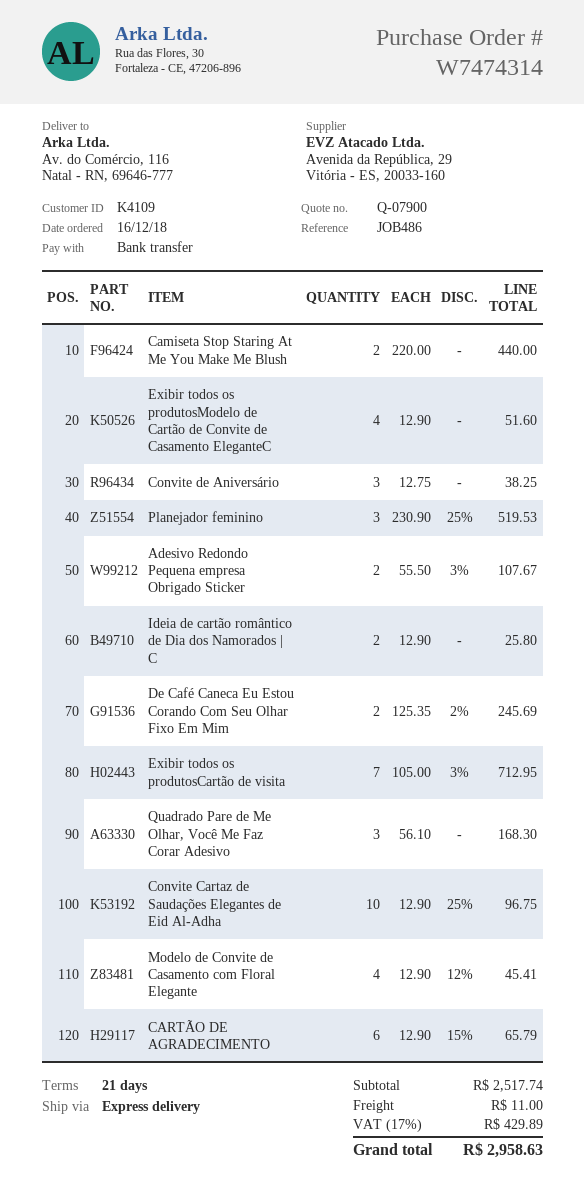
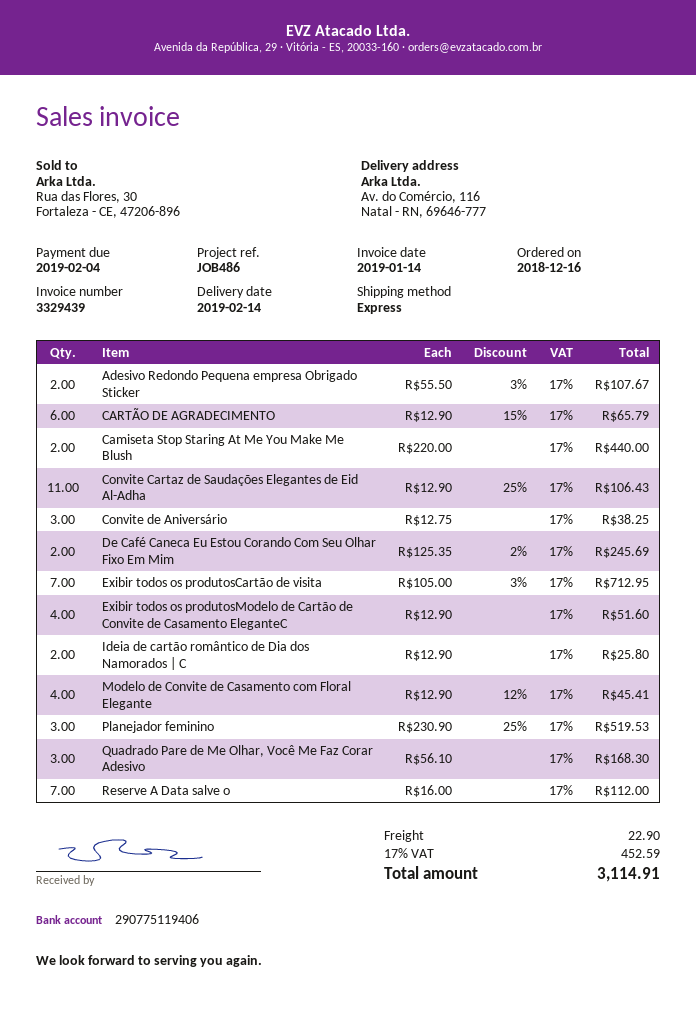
Convite Cartaz de Saudações Elegantes de Eid Al-Adha: 10 x 12.90 - 25% = 96.75 -> 11 x 12.90 - 25% = 106.43
Reserve A Data salve o: none -> 7 x 16.00 = 112.00
shipping: 11.00 -> 22.90
tax: 17% = 429.89 -> 17% = 452.59
total: 2958.63 -> 3114.91

